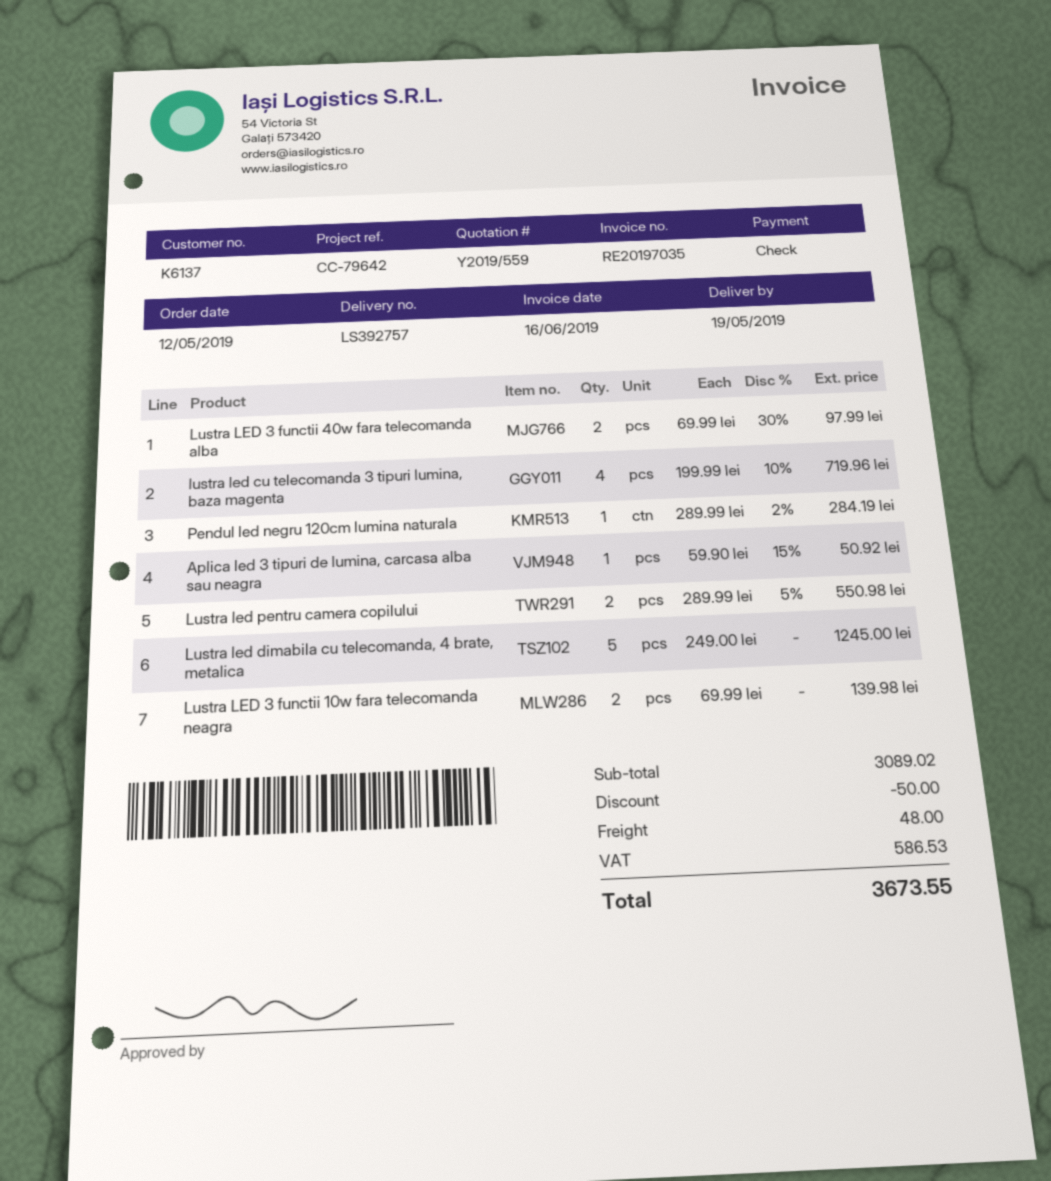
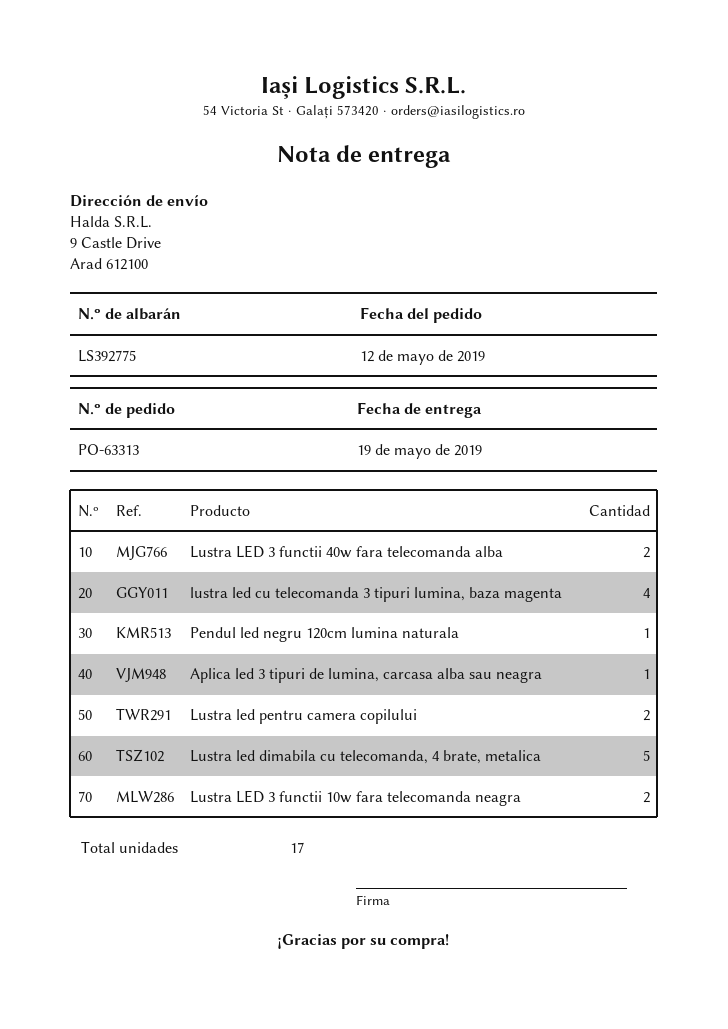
delivery note number: LS392757 -> LS392775

